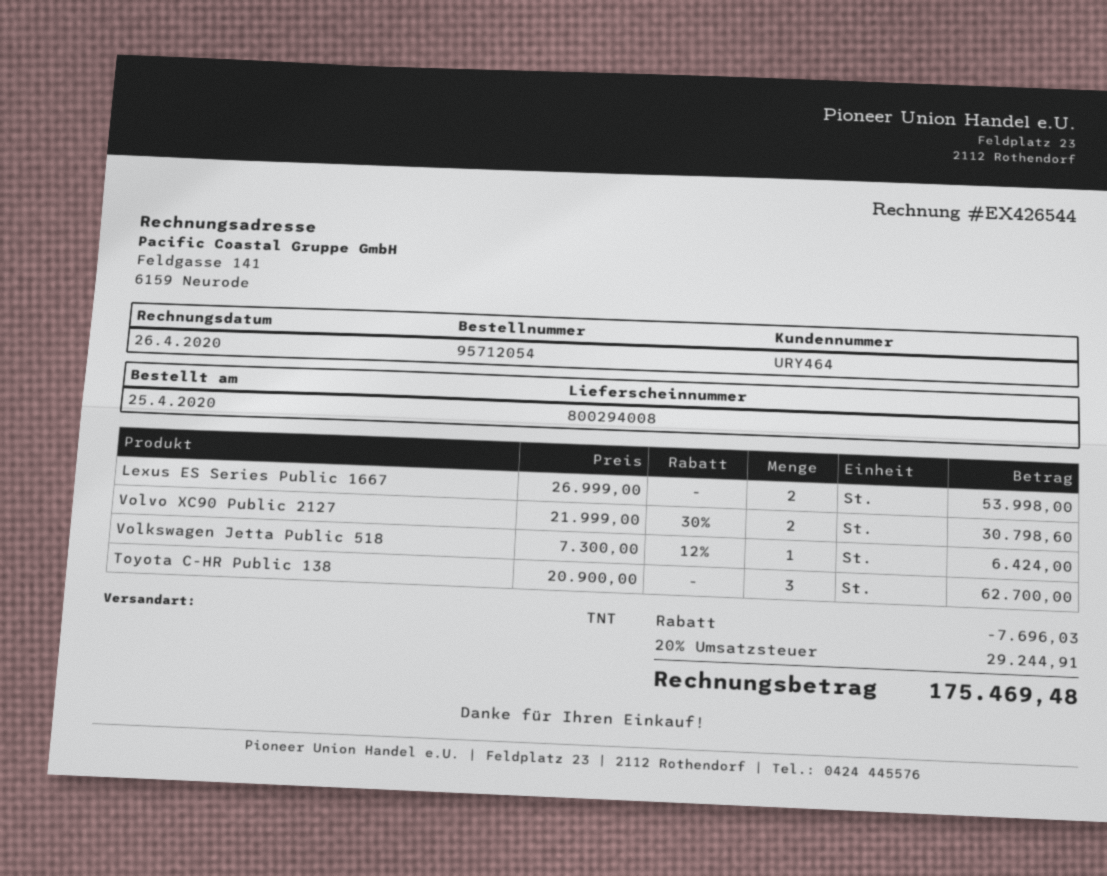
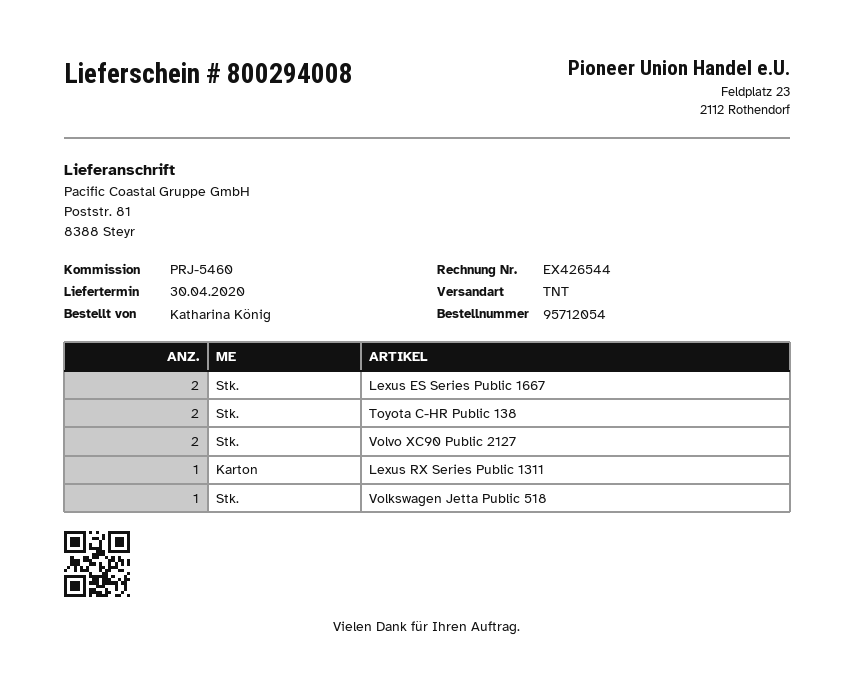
Toyota C-HR Public 138: 3 -> 2
Lexus RX Series Public 1311: none -> 1

